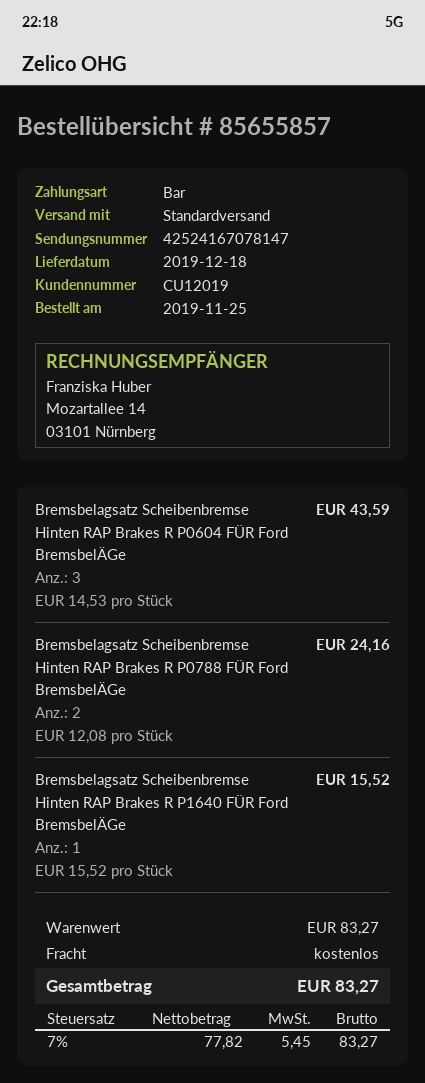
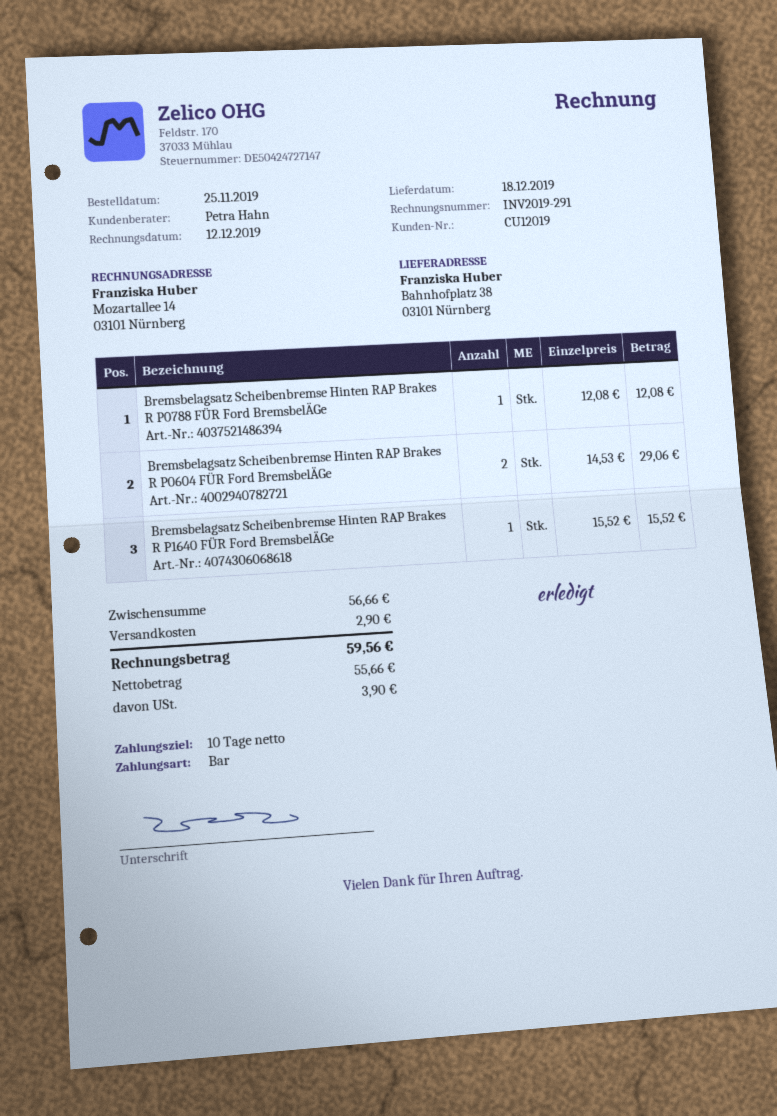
Bremsbelagsatz Scheibenbremse Hinten RAP Brakes R P0604 FÜR Ford BremsbelÄGe: 3 x 14.53 = 43.59 -> 2 x 14.53 = 29.06
Bremsbelagsatz Scheibenbremse Hinten RAP Brakes R P0788 FÜR Ford BremsbelÄGe: 2 x 12.08 = 24.16 -> 1 x 12.08 = 12.08
subtotal: 83.27 -> 56.66
shipping: 0.00 -> 2.90
net: 77.82 -> 55.66
tax: 5.45 -> 3.90
total: 83.27 -> 59.56

